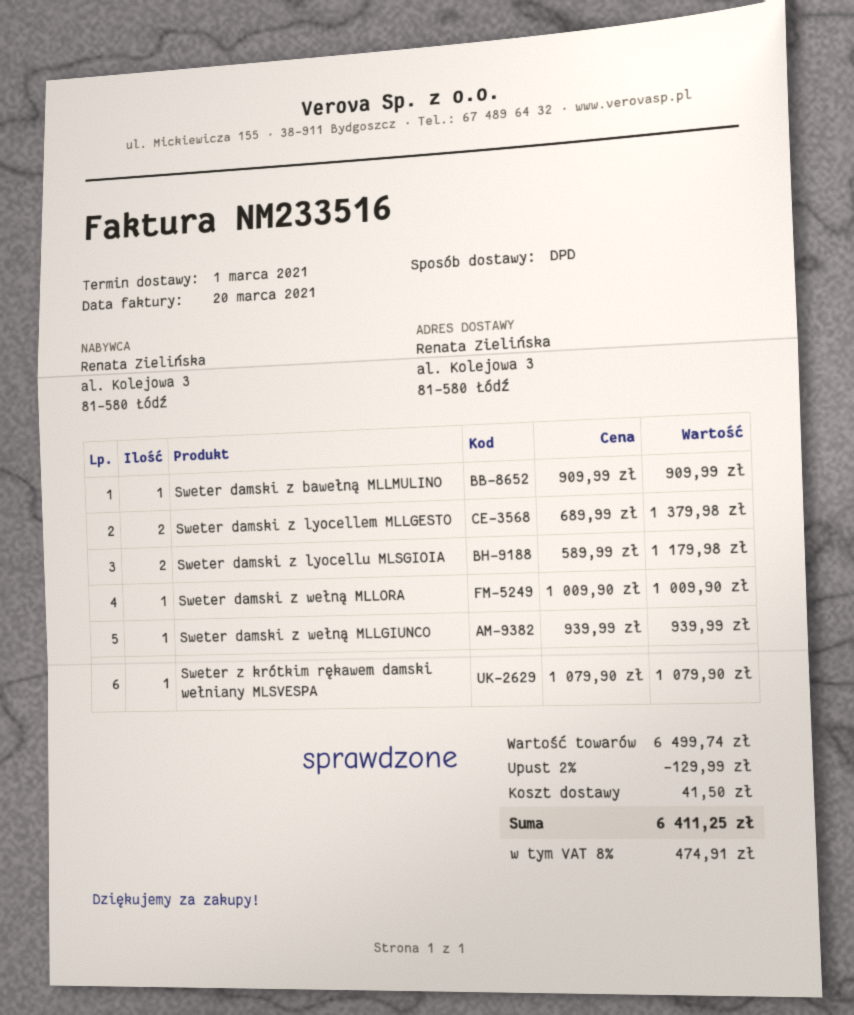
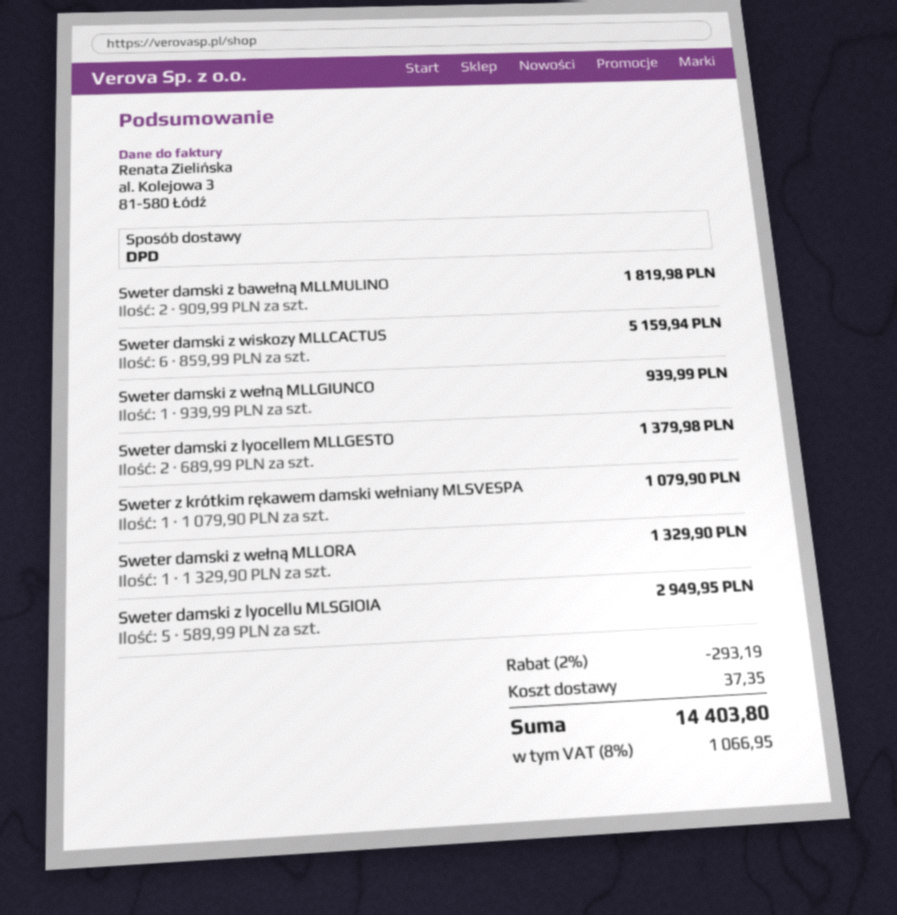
Sweter damski z bawełną MLLMULINO: 1 x 909.99 = 909.99 -> 2 x 909.99 = 1819.98
Sweter damski z lyocellu MLSGIOIA: 2 x 589.99 = 1179.98 -> 5 x 589.99 = 2949.95
Sweter damski z wełną MLLORA: 1 x 1009.90 = 1009.90 -> 1 x 1329.90 = 1329.90
Sweter damski z wiskozy MLLCACTUS: none -> 6 x 859.99 = 5159.94
discount: 2% = 129.99 -> 2% = 293.19
shipping: 41.50 -> 37.35
tax: 8% = 474.91 -> 8% = 1066.95
total: 6411.25 -> 14403.80

